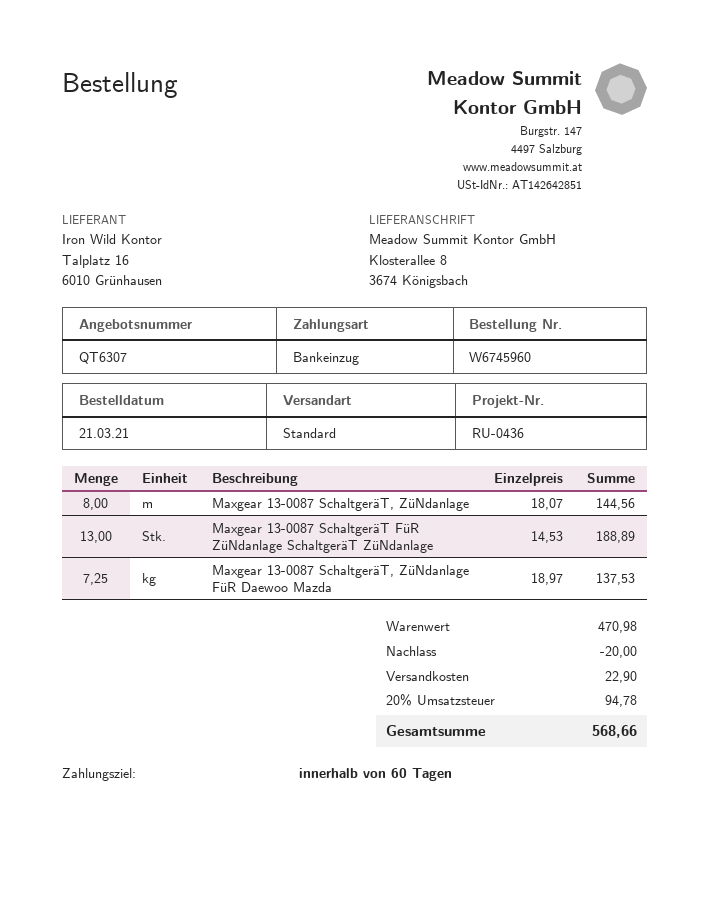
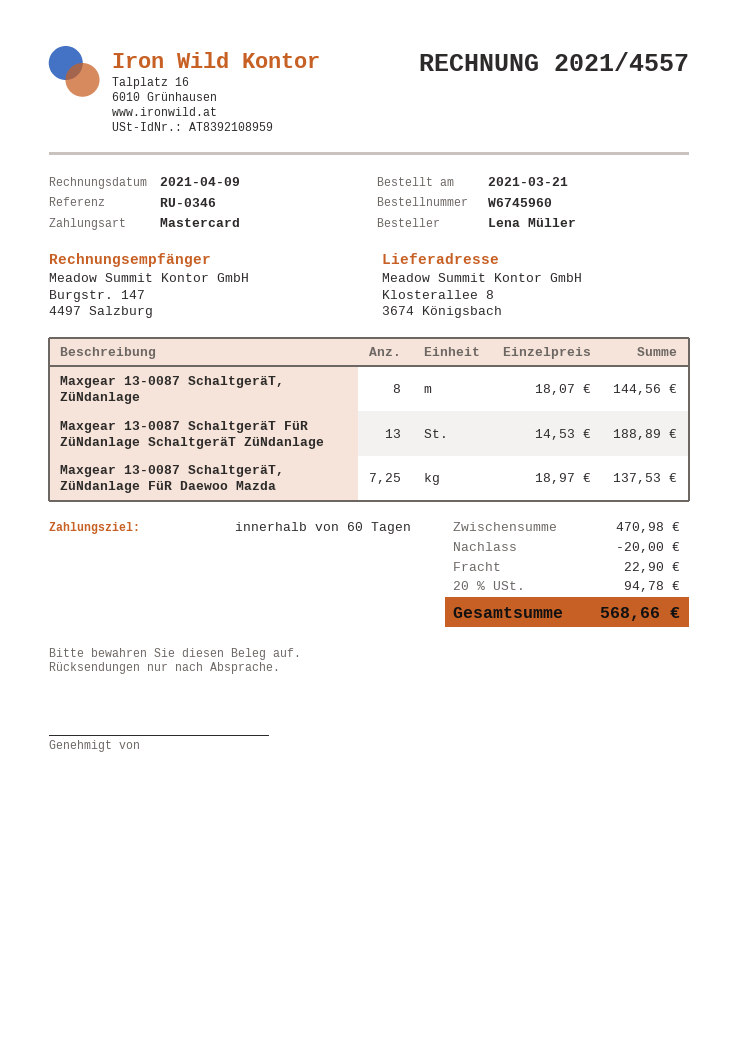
reference: RU-0436 -> RU-0346
payment method: direct debit -> Mastercard

